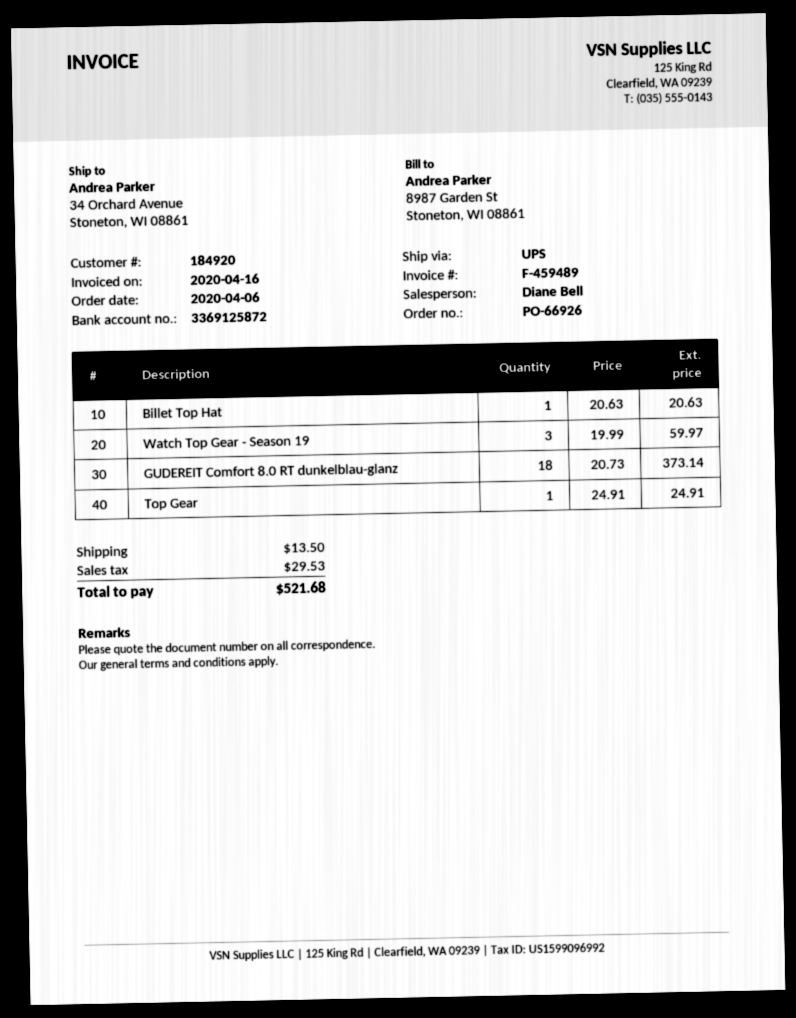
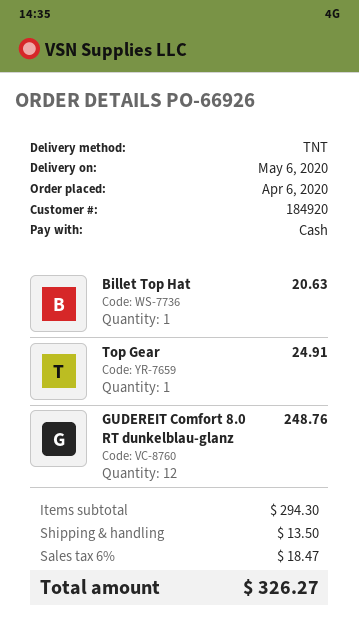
shipping method: UPS -> TNT
Watch Top Gear - Season 19: 3 for 59.97 -> none
GUDEREIT Comfort 8.0 RT dunkelblau-glanz: 18 for 373.14 -> 12 for 248.76
tax: 29.53 -> 18.47
total: 521.68 -> 326.27

